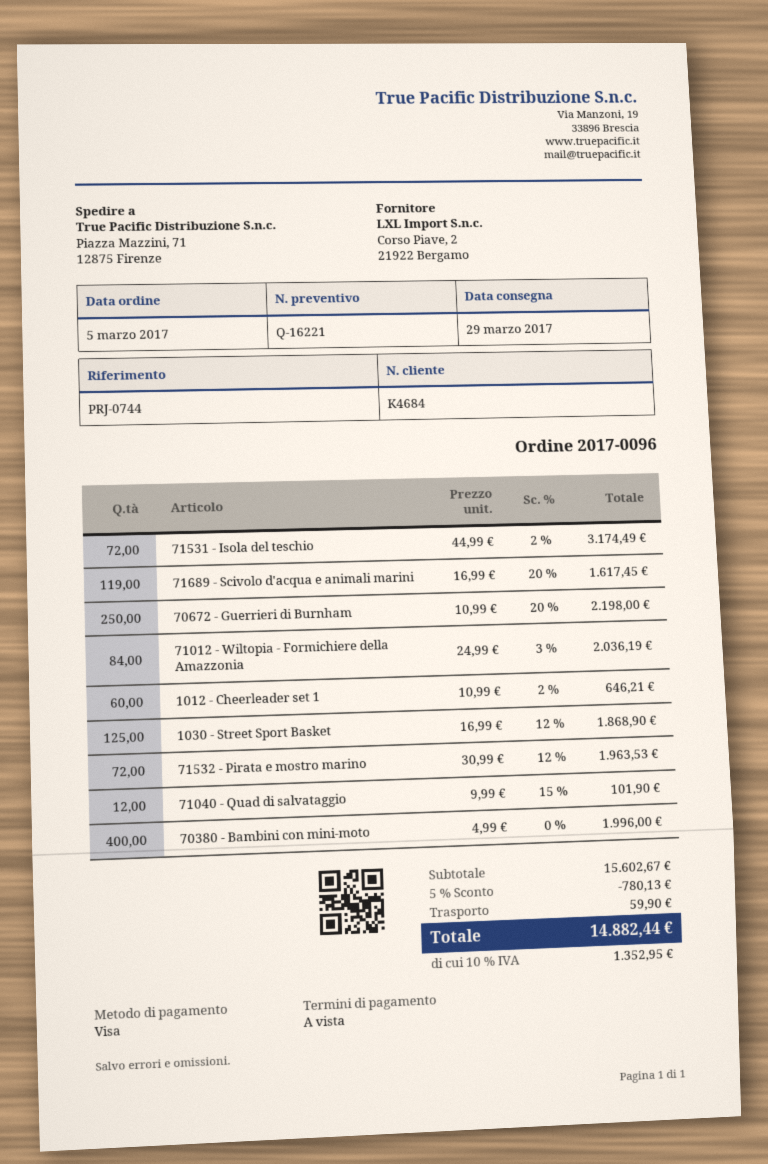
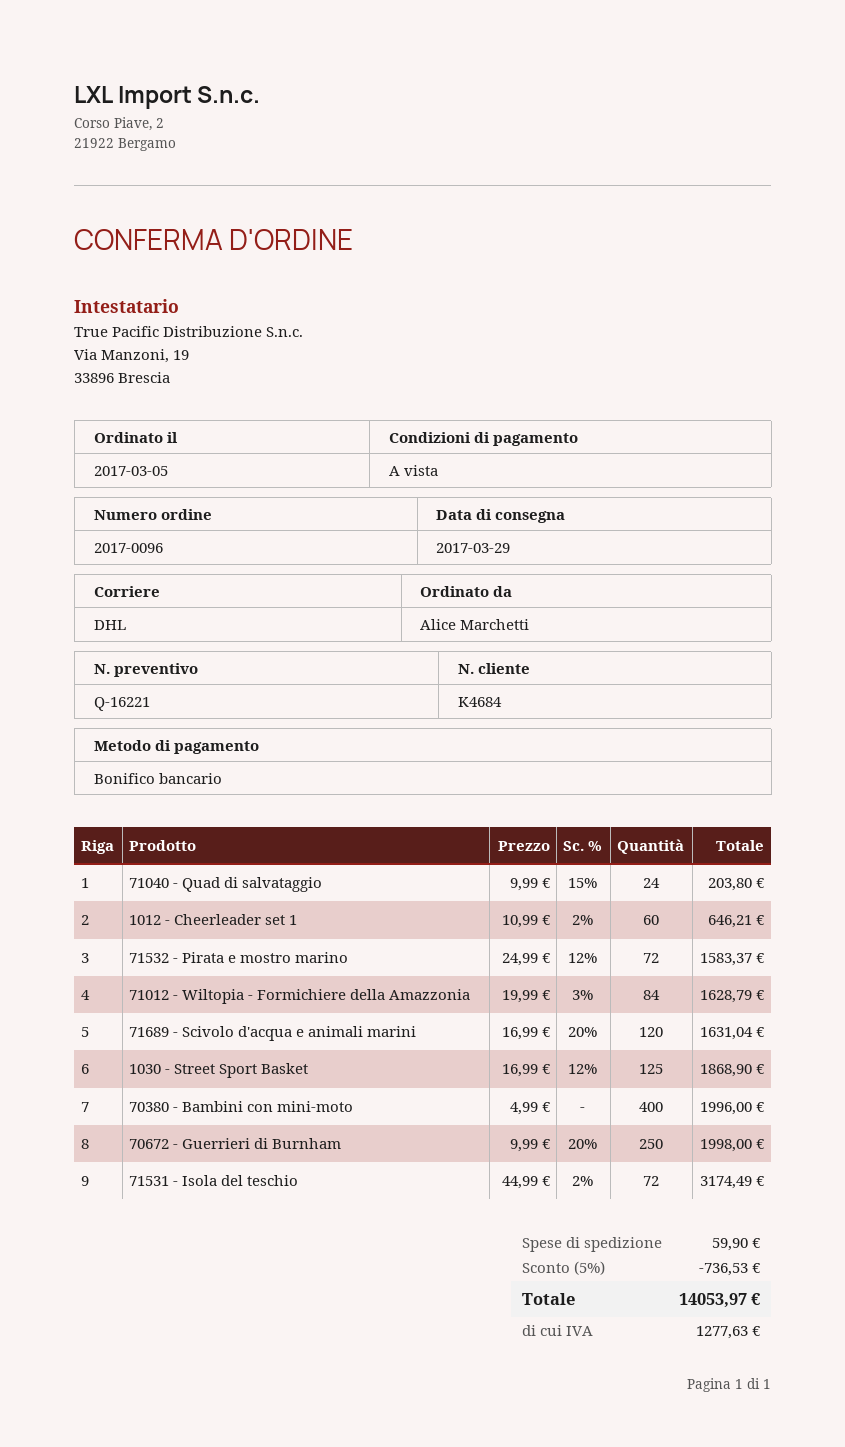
payment method: Visa -> bank transfer
71689 - Scivolo d'acqua e animali marini: 119 x 16.99 - 20% = 1617.45 -> 120 x 16.99 - 20% = 1631.04
70672 - Guerrieri di Burnham: 250 x 10.99 - 20% = 2198.00 -> 250 x 9.99 - 20% = 1998.00
71012 - Wiltopia - Formichiere della Amazzonia: 84 x 24.99 - 3% = 2036.19 -> 84 x 19.99 - 3% = 1628.79
71532 - Pirata e mostro marino: 72 x 30.99 - 12% = 1963.53 -> 72 x 24.99 - 12% = 1583.37
71040 - Quad di salvataggio: 12 x 9.99 - 15% = 101.90 -> 24 x 9.99 - 15% = 203.80
discount: 5% = 780.13 -> 5% = 736.53
tax: 1352.95 -> 1277.63
total: 14882.44 -> 14053.97

